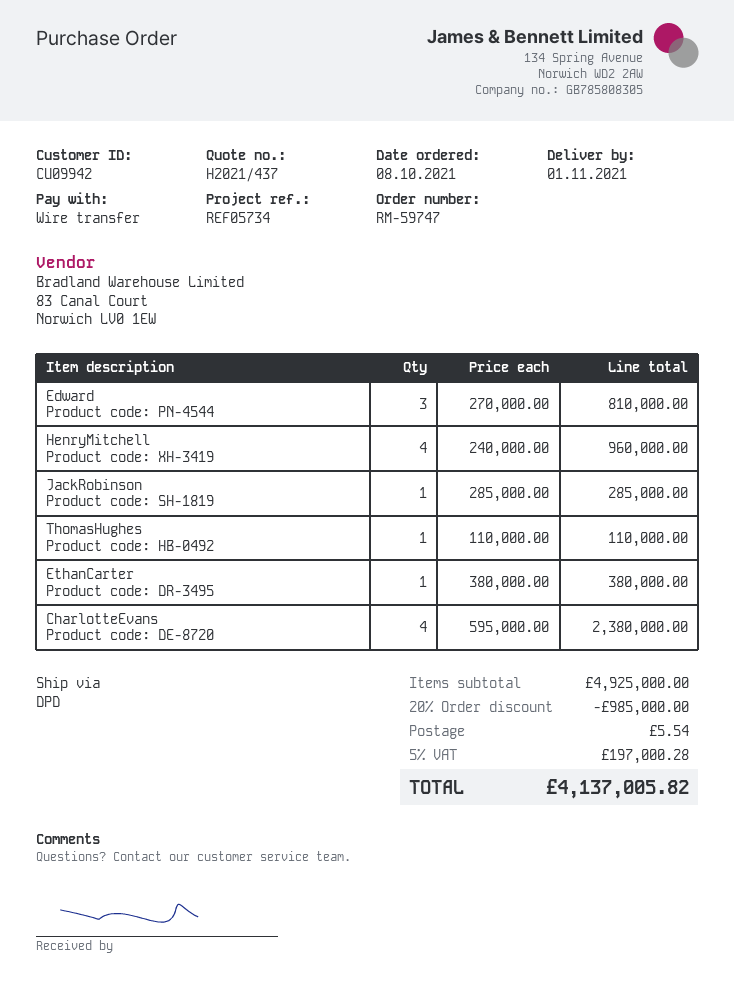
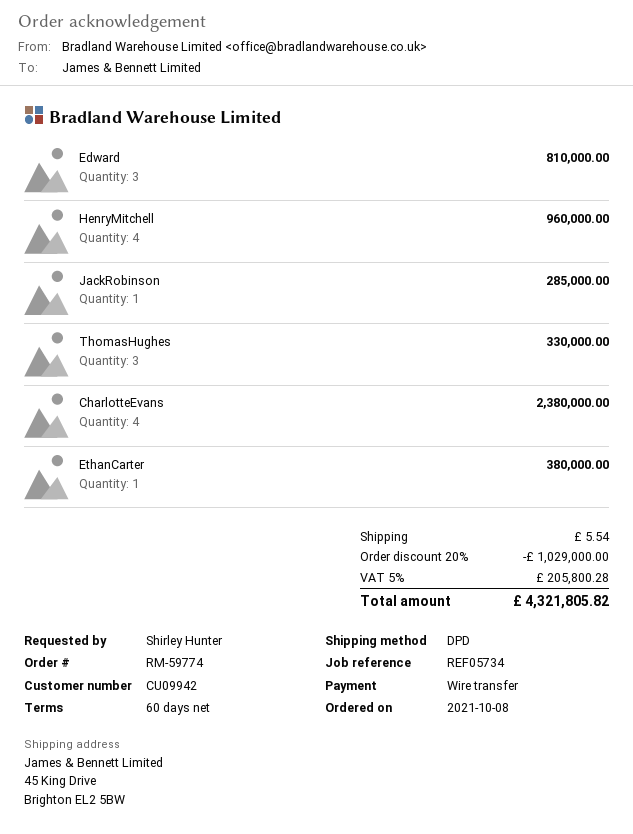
order number: RM-59747 -> RM-59774
ThomasHughes: 1 for 110000.00 -> 3 for 330000.00
discount: 20% = 985000.00 -> 20% = 1029000.00
tax: 5% = 197000.28 -> 5% = 205800.28
total: 4137005.82 -> 4321805.82

